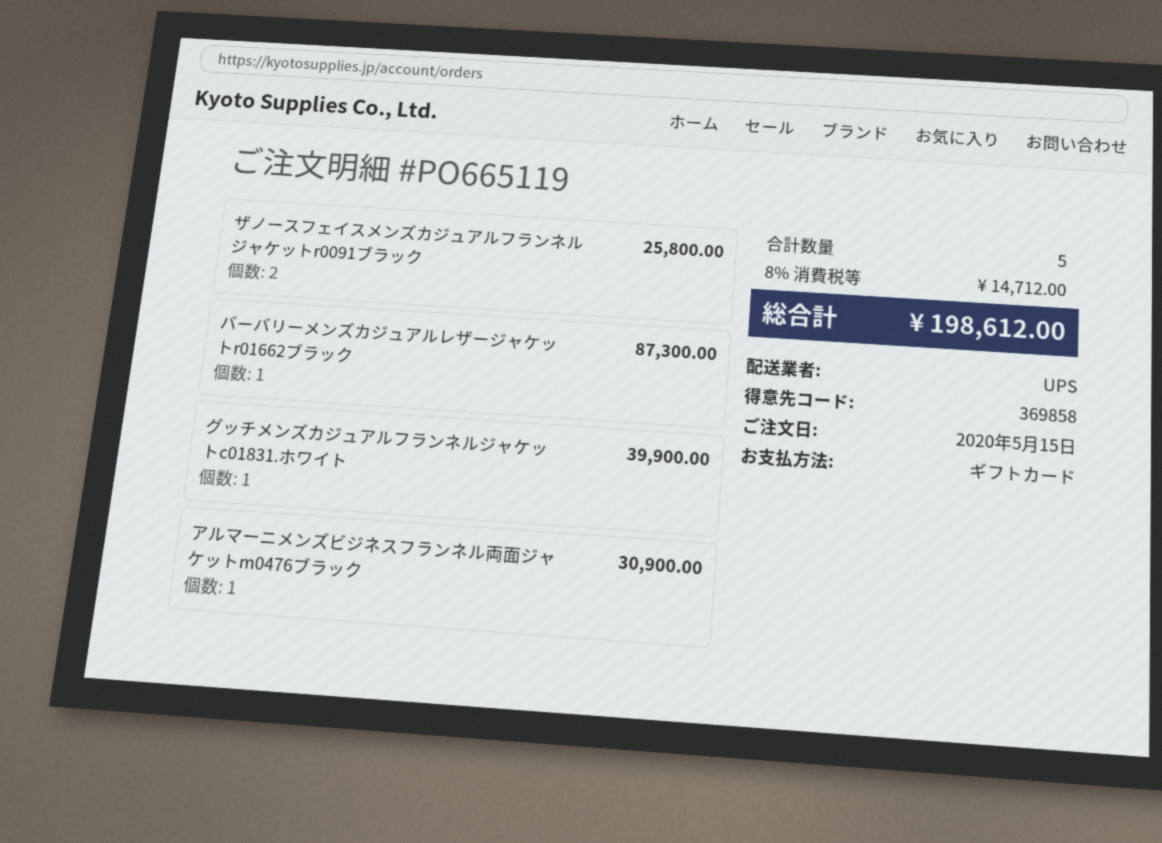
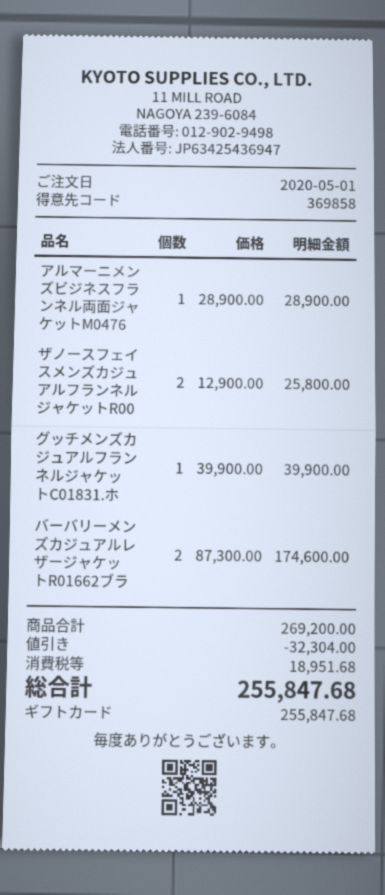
order date: 2020-05-15 -> 2020-05-01
バーバリーメンズカジュアルレザージャケットr01662ブラック: 1 for 87300.00 -> 2 for 174600.00
アルマーニメンズビジネスフランネル両面ジャケットm0476ブラック: 1 for 30900.00 -> 1 for 28900.00
discount: none -> 32304.00
tax: 14712.00 -> 18951.68
total: 198612.00 -> 255847.68

